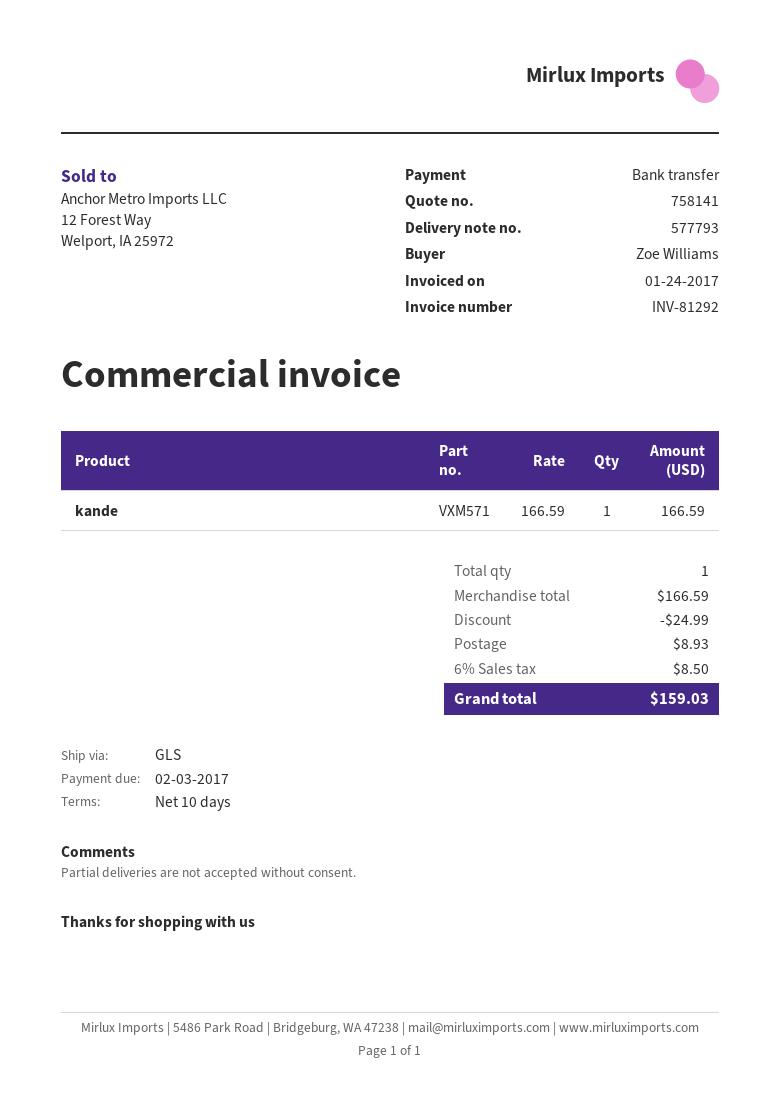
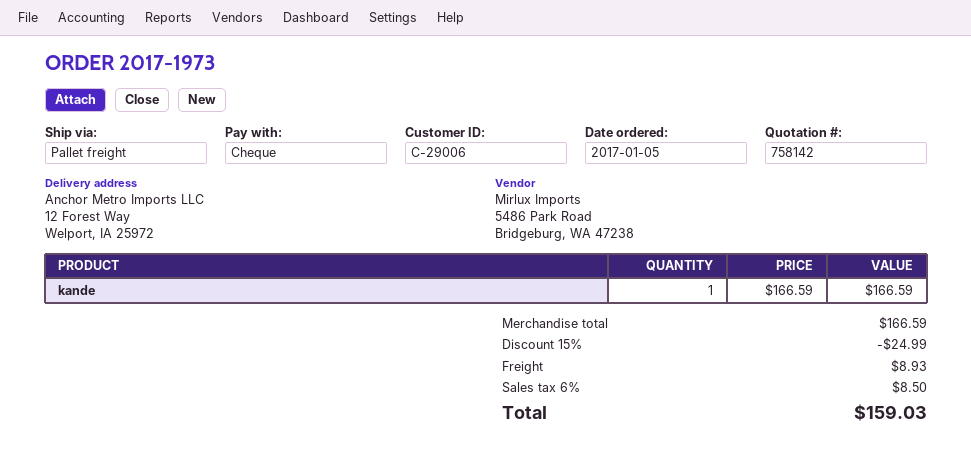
quote number: 758141 -> 758142
payment method: bank transfer -> cheque
shipping method: GLS -> pallet freight

